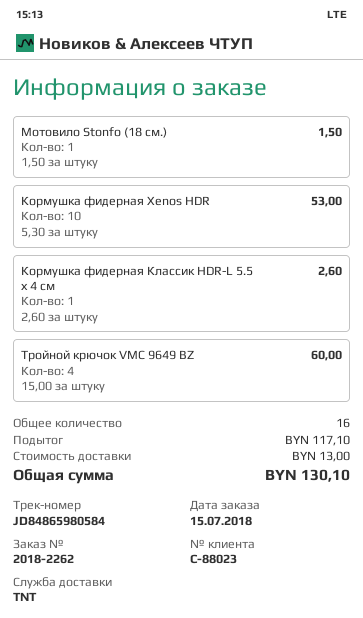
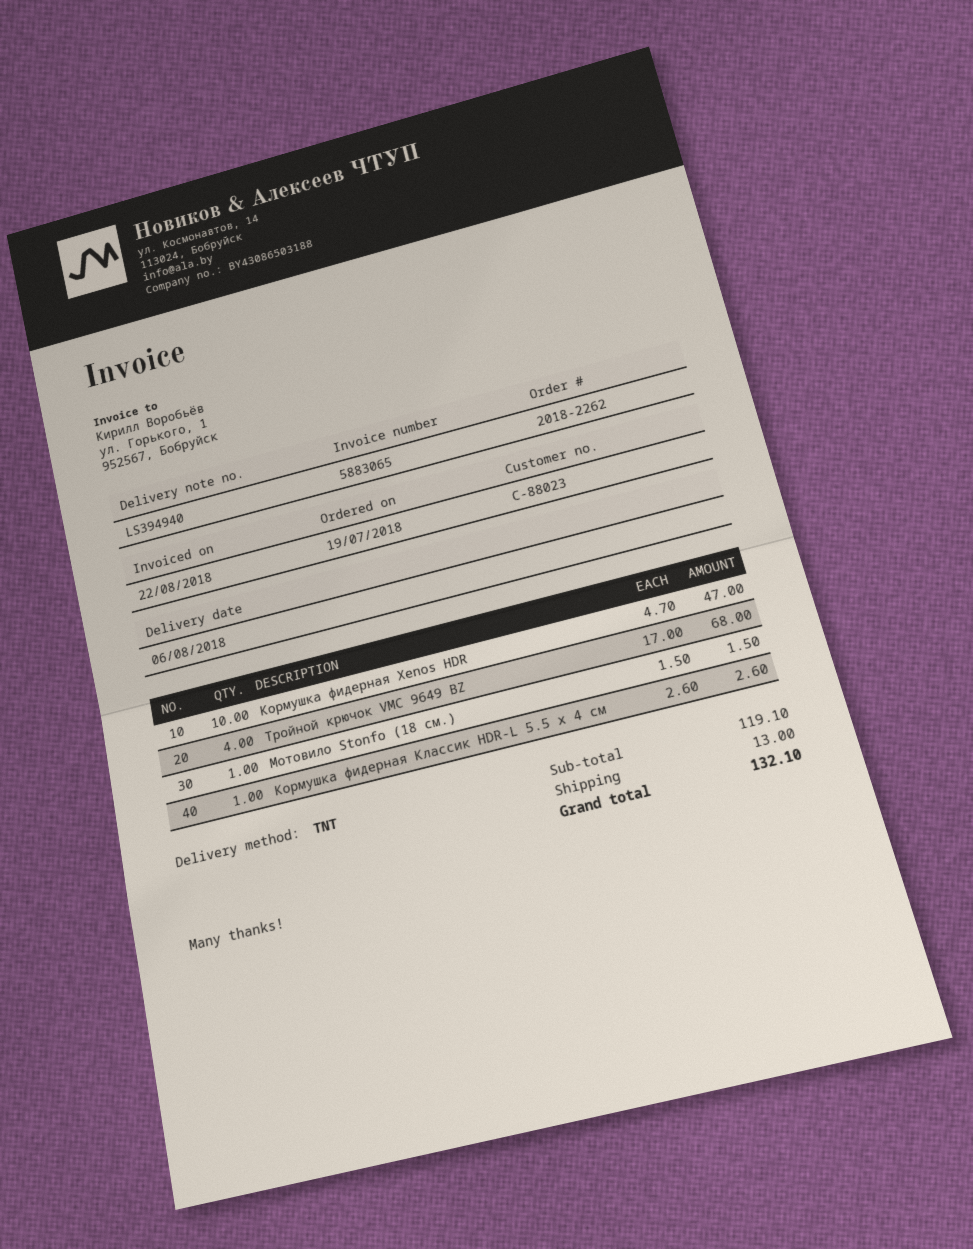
order date: 2018-07-15 -> 2018-07-19
Кормушка фидерная Xenos HDR: 10 x 5.30 = 53.00 -> 10 x 4.70 = 47.00
Тройной крючок VMC 9649 BZ: 4 x 15.00 = 60.00 -> 4 x 17.00 = 68.00
subtotal: 117.10 -> 119.10
total: 130.10 -> 132.10

